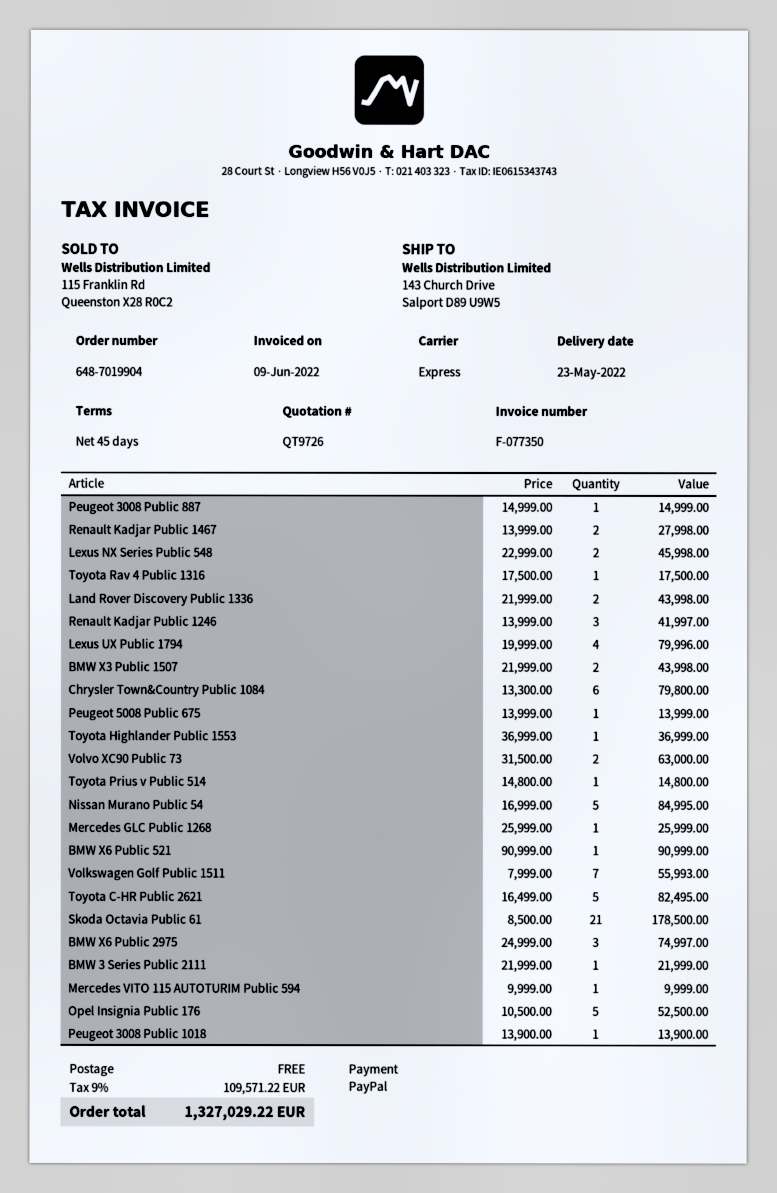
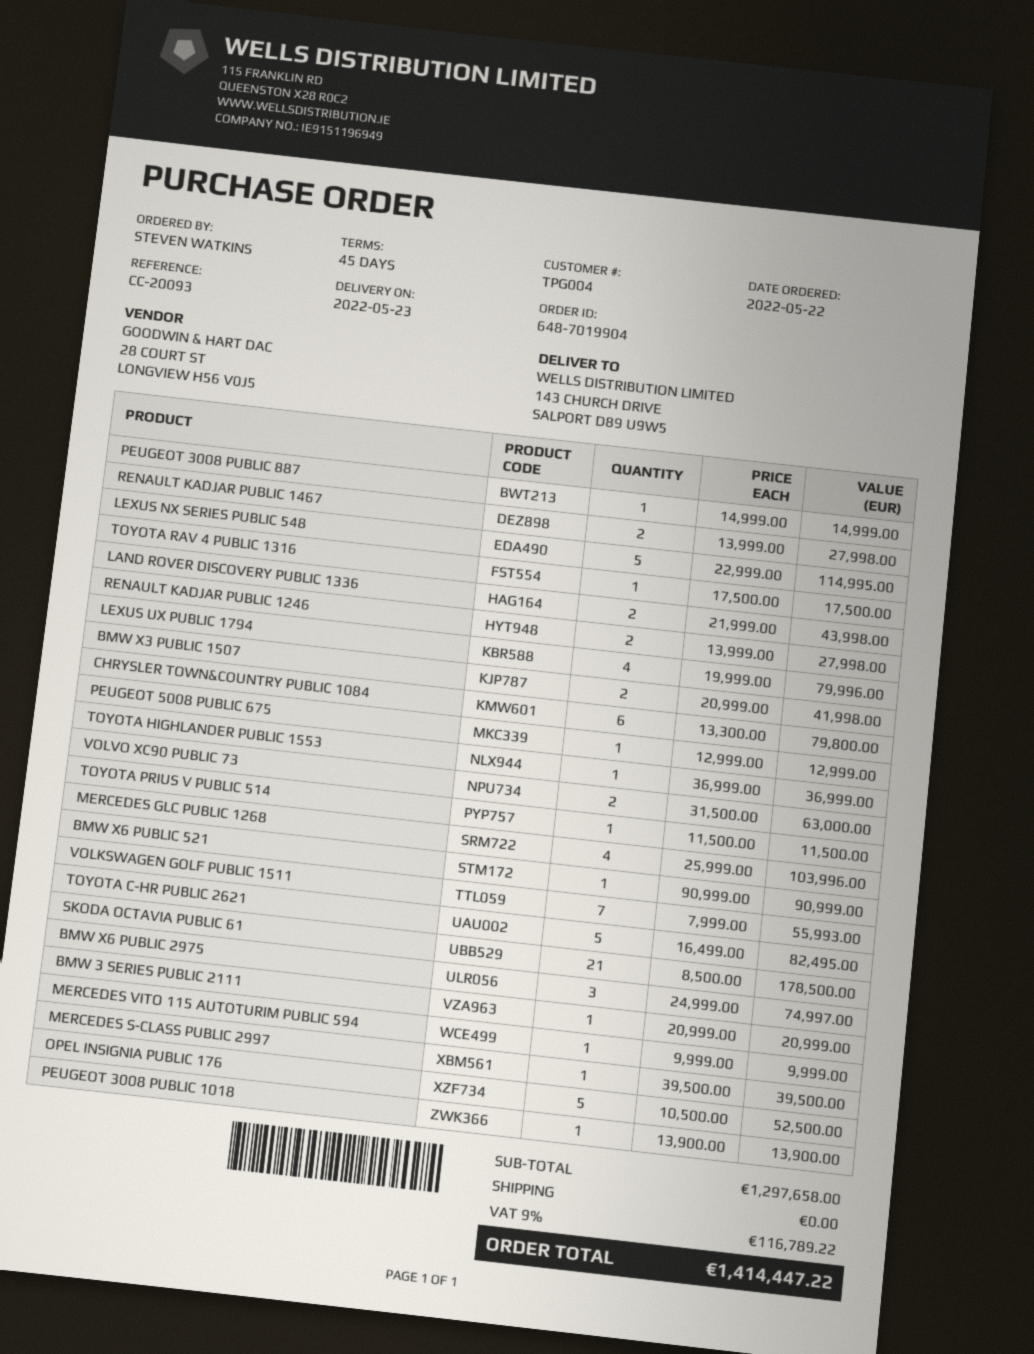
Lexus NX Series Public 548: 2 x 22999.00 = 45998.00 -> 5 x 22999.00 = 114995.00
Renault Kadjar Public 1246: 3 x 13999.00 = 41997.00 -> 2 x 13999.00 = 27998.00
BMW X3 Public 1507: 2 x 21999.00 = 43998.00 -> 2 x 20999.00 = 41998.00
Peugeot 5008 Public 675: 1 x 13999.00 = 13999.00 -> 1 x 12999.00 = 12999.00
Toyota Prius v Public 514: 1 x 14800.00 = 14800.00 -> 1 x 11500.00 = 11500.00
Nissan Murano Public 54: 5 x 16999.00 = 84995.00 -> none
Mercedes GLC Public 1268: 1 x 25999.00 = 25999.00 -> 4 x 25999.00 = 103996.00
BMW 3 Series Public 2111: 1 x 21999.00 = 21999.00 -> 1 x 20999.00 = 20999.00
MERCEDES S-CLASS PUBLIC 2997: none -> 1 x 39500.00 = 39500.00
tax: 9% = 109571.22 -> 9% = 116789.22
total: 1327029.22 -> 1414447.22

